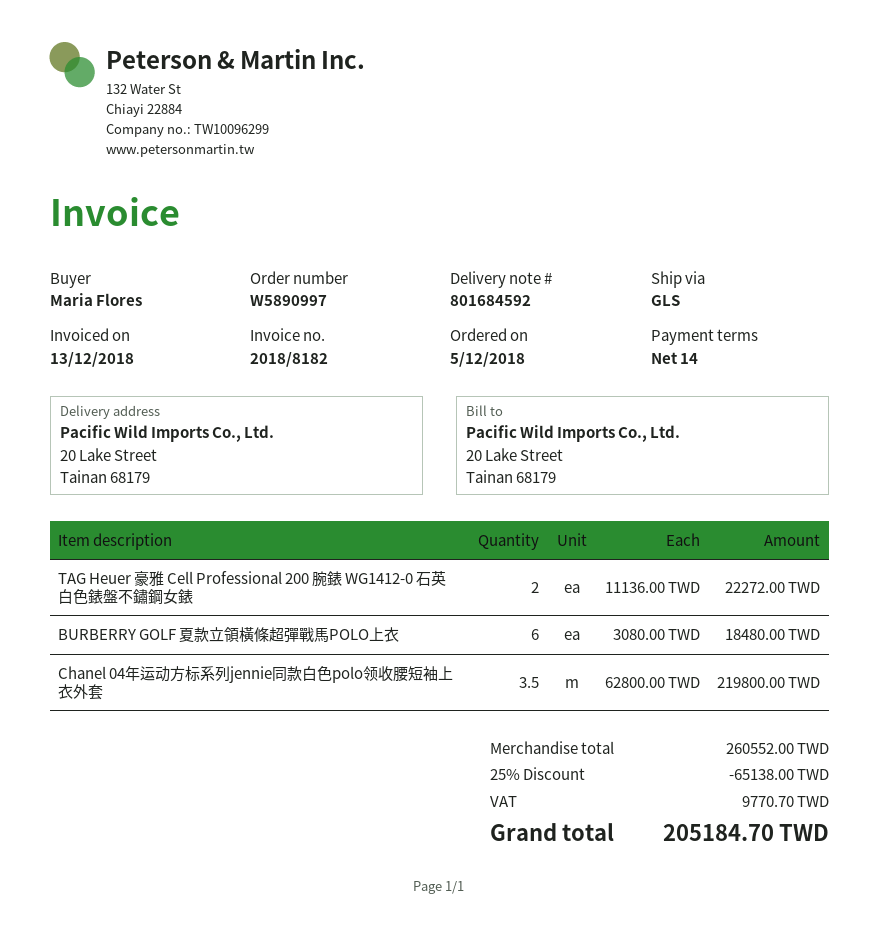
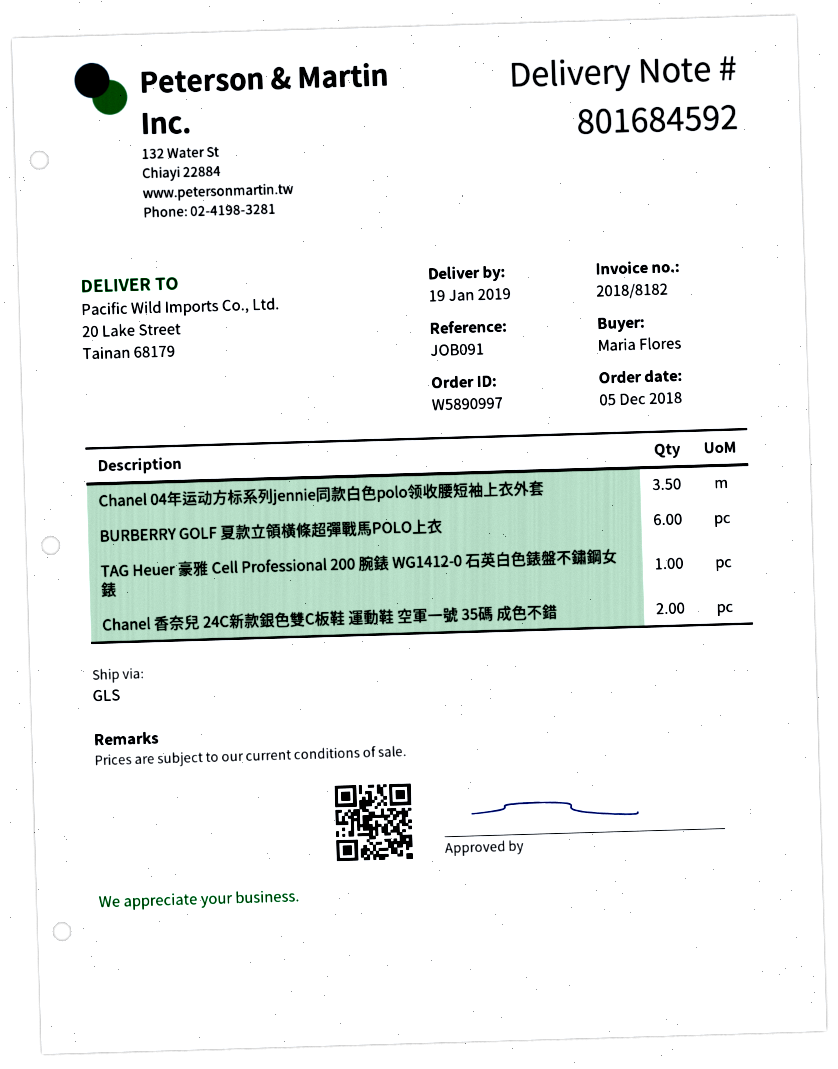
TAG Heuer 豪雅 Cell Professional 200 腕錶 WG1412-0 石英白色錶盤不鏽鋼女錶: 2 -> 1
Chanel 香奈兒 24C新款銀色雙C板鞋 運動鞋 空軍一號 35碼 成色不錯: none -> 2

